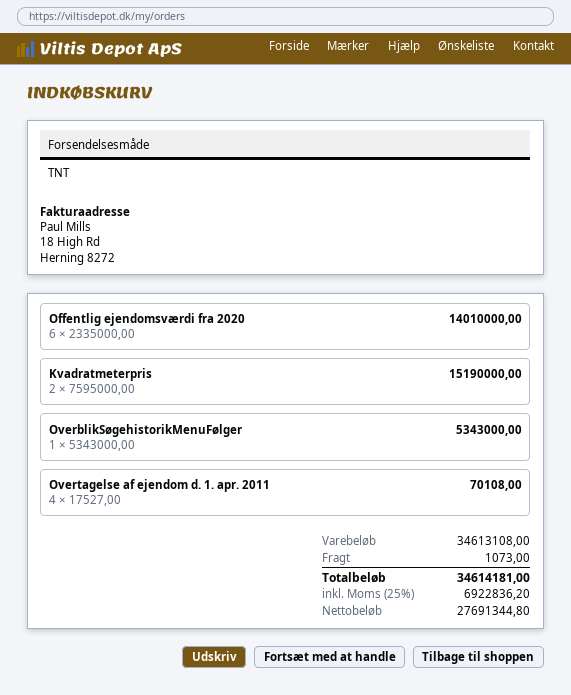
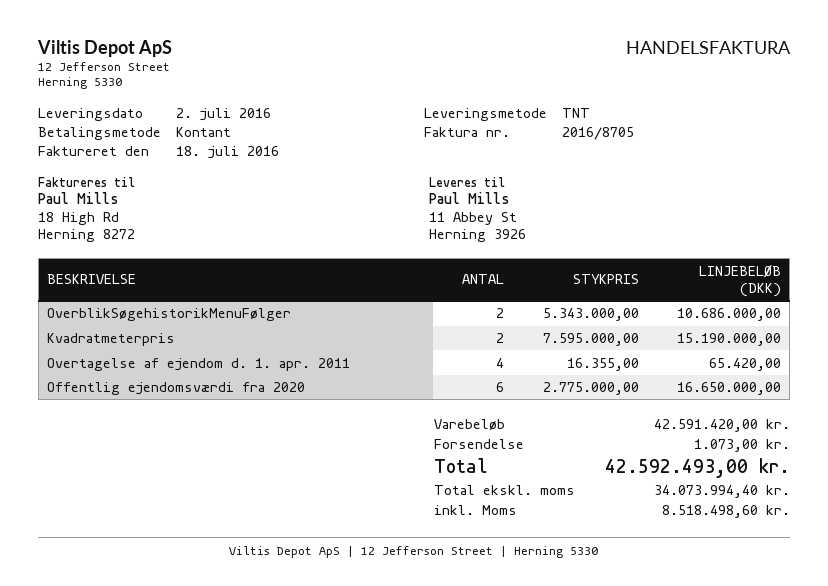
Offentlig ejendomsværdi fra 2020: 6 x 2335000.00 = 14010000.00 -> 6 x 2775000.00 = 16650000.00
OverblikSøgehistorikMenuFølger: 1 x 5343000.00 = 5343000.00 -> 2 x 5343000.00 = 10686000.00
Overtagelse af ejendom d. 1. apr. 2011: 4 x 17527.00 = 70108.00 -> 4 x 16355.00 = 65420.00
subtotal: 34613108.00 -> 42591420.00
net: 27691344.80 -> 34073994.40
tax: 6922836.20 -> 8518498.60
total: 34614181.00 -> 42592493.00

